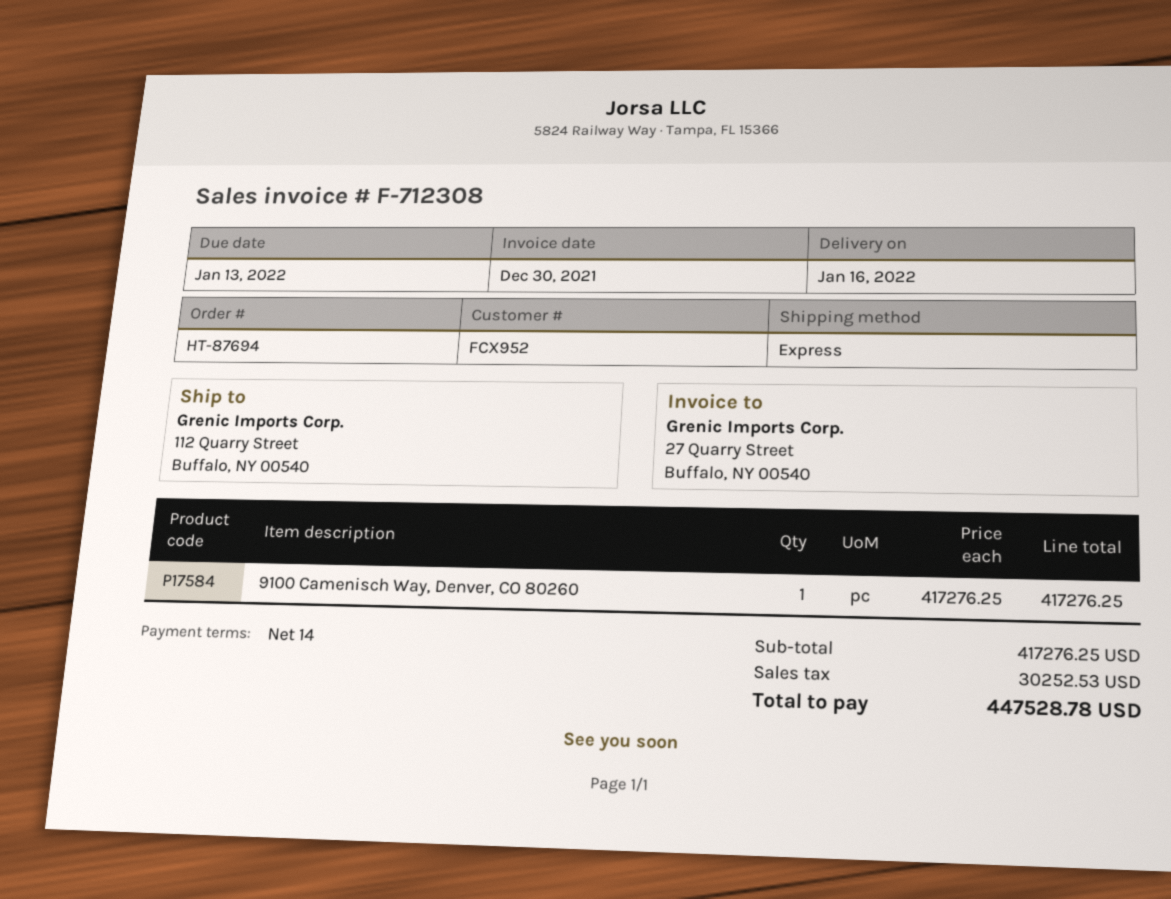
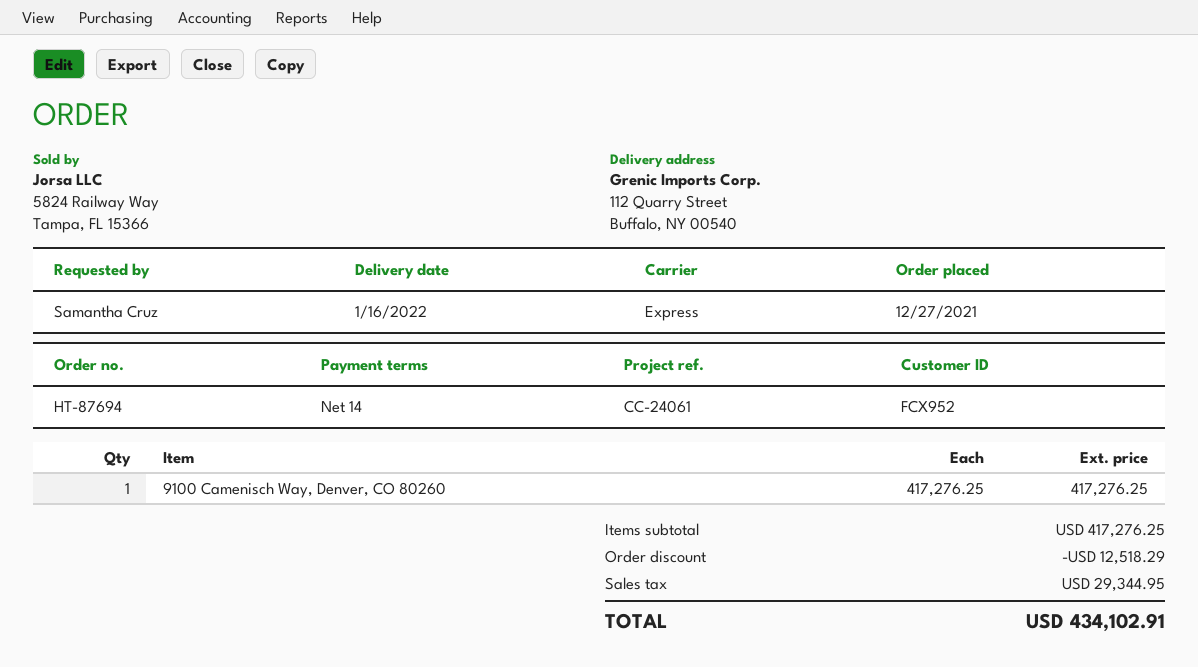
discount: none -> 12518.29
tax: 30252.53 -> 29344.95
total: 447528.78 -> 434102.91

